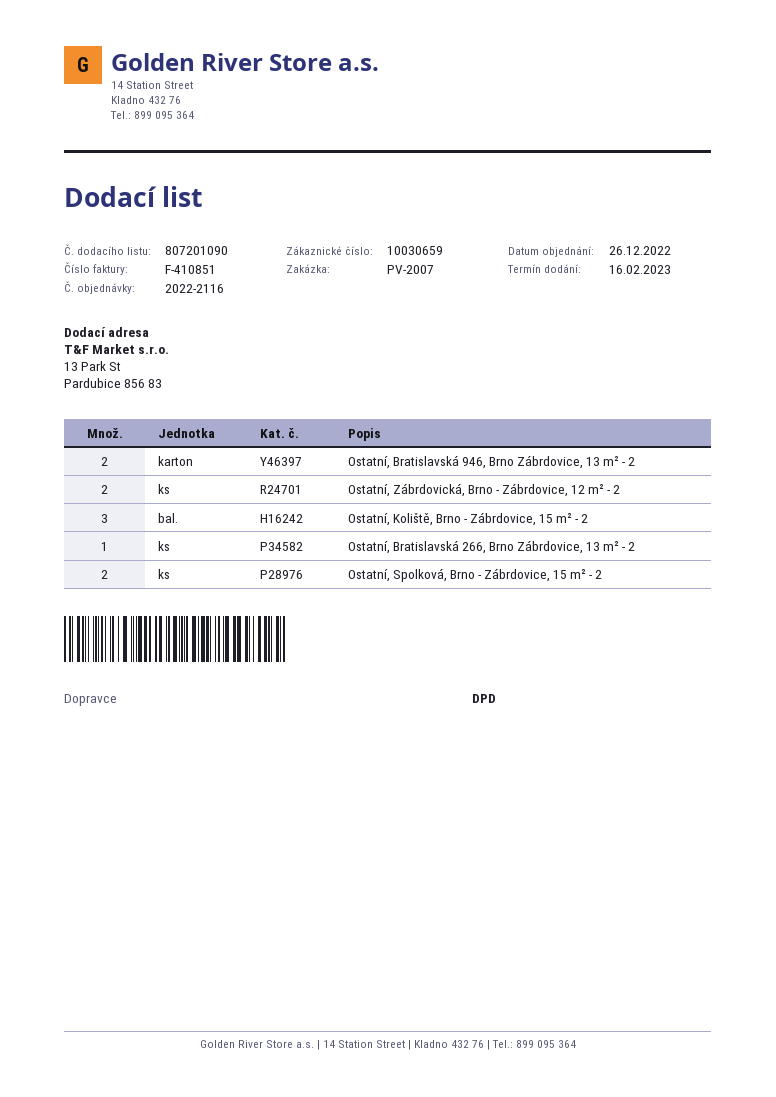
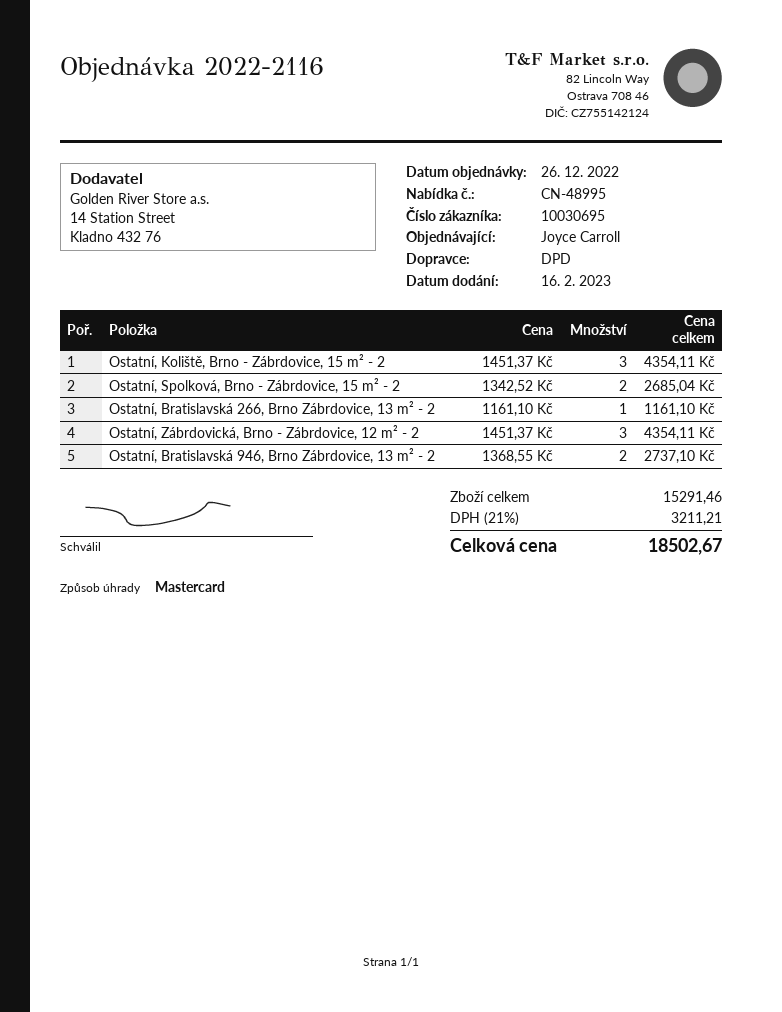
customer number: 10030659 -> 10030695
Ostatní, Zábrdovická, Brno - Zábrdovice, 12 m² - 2: 2 -> 3

